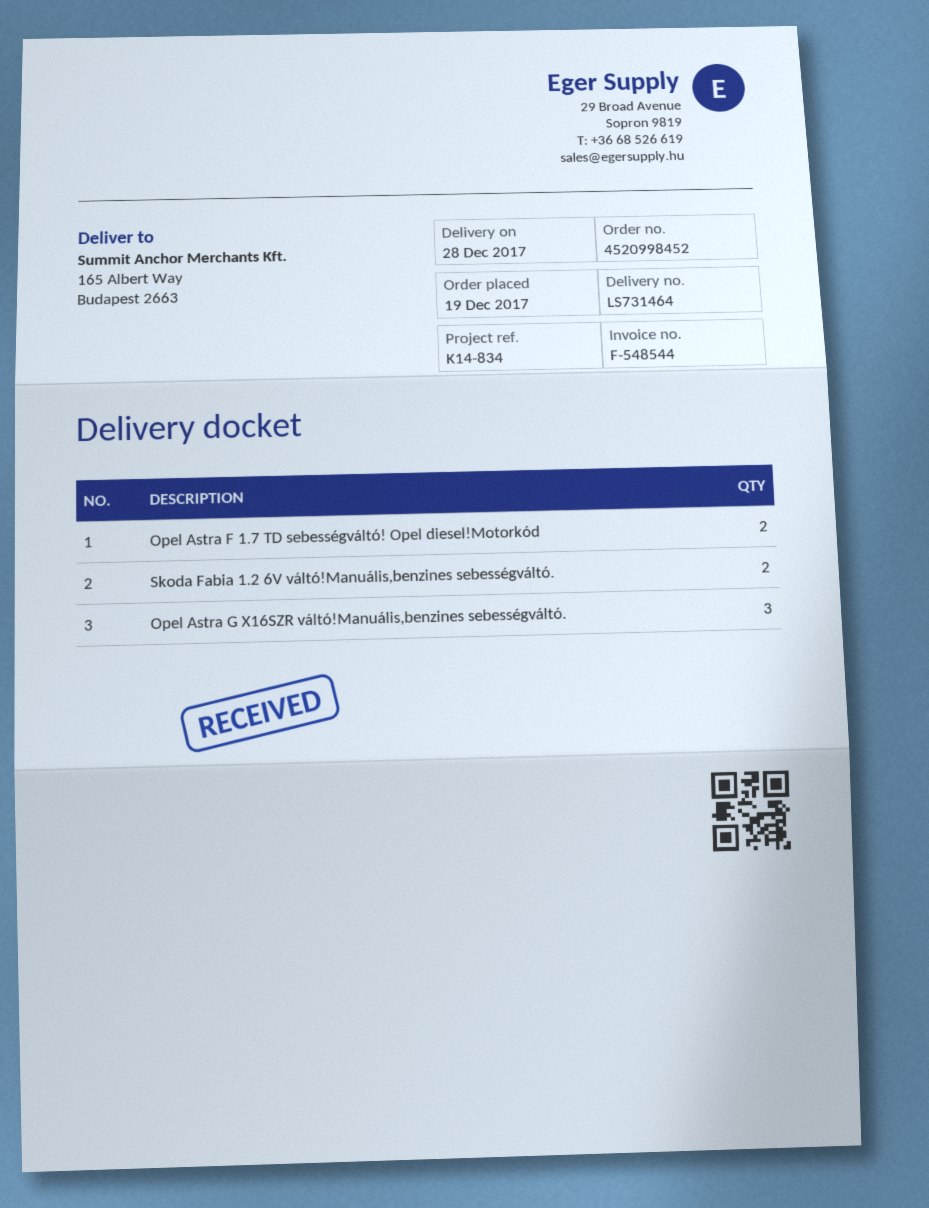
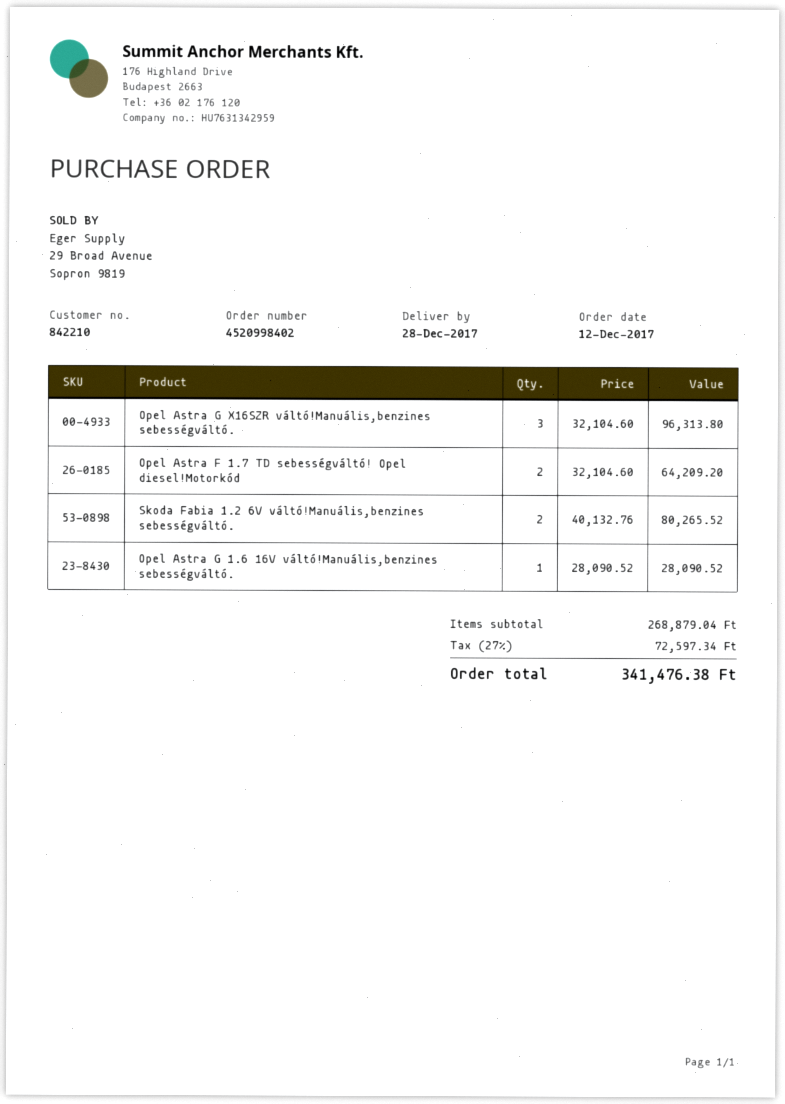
order number: 4520998452 -> 4520998402
order date: 2017-12-19 -> 2017-12-12
Opel Astra G 1.6 16V váltó!Manuális,benzines sebességváltó.: none -> 1

